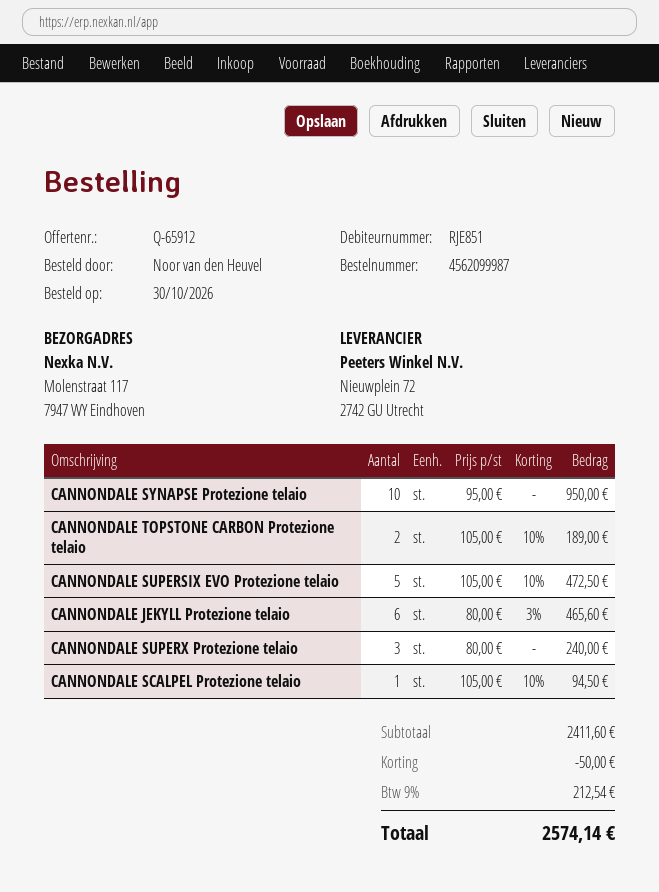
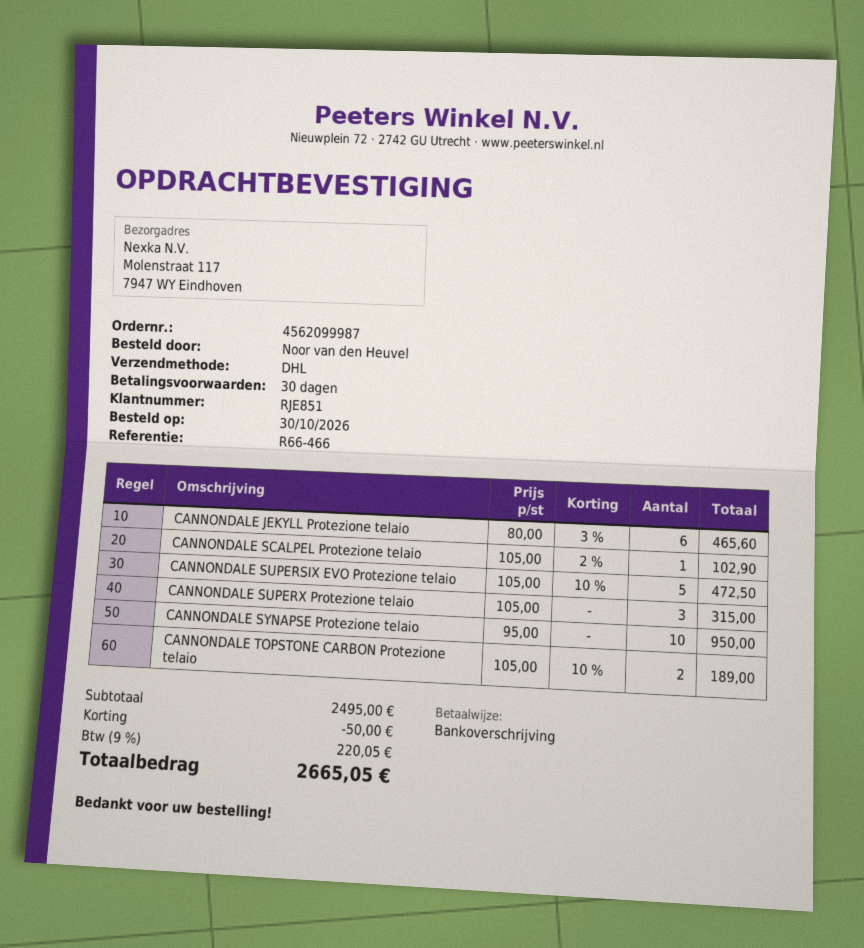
CANNONDALE SUPERX Protezione telaio: 3 x 80.00 = 240.00 -> 3 x 105.00 = 315.00
CANNONDALE SCALPEL Protezione telaio: 1 x 105.00 - 10% = 94.50 -> 1 x 105.00 - 2% = 102.90
subtotal: 2411.60 -> 2495.00
tax: 9% = 212.54 -> 9% = 220.05
total: 2574.14 -> 2665.05

